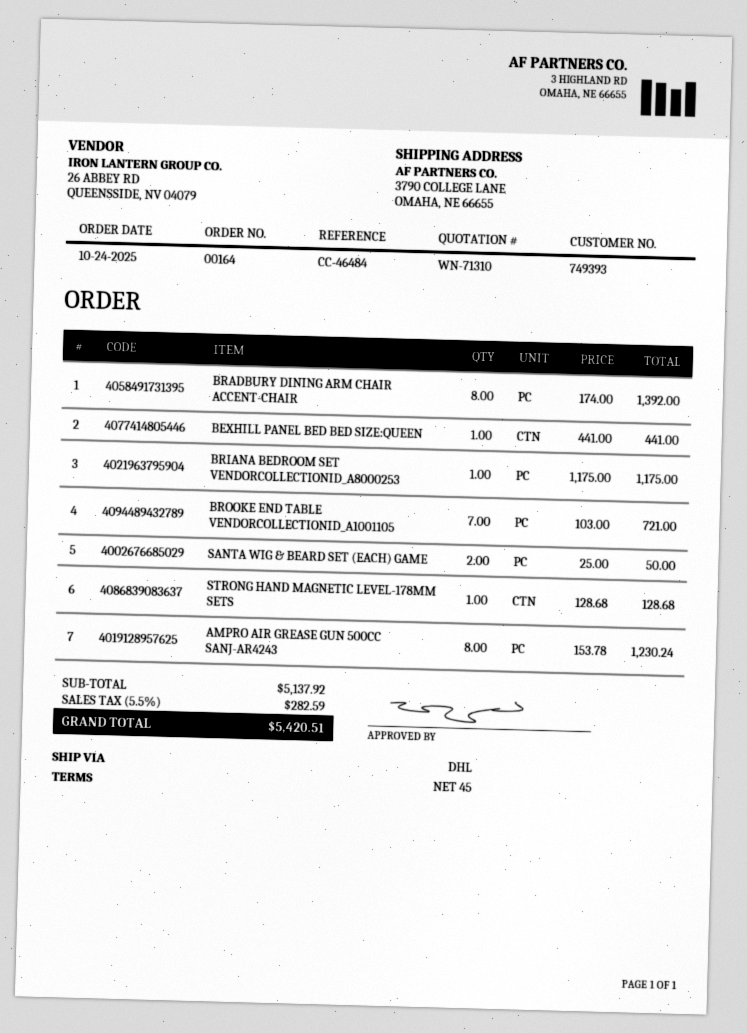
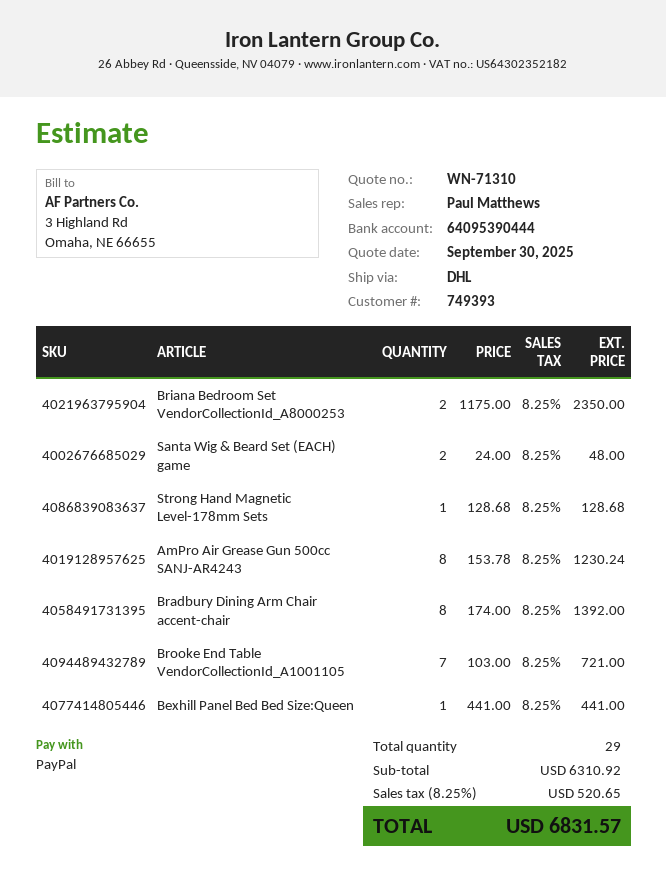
BRIANA BEDROOM SET VENDORCOLLECTIONID_A8000253: 1 x 1175.00 = 1175.00 -> 2 x 1175.00 = 2350.00
SANTA WIG & BEARD SET (EACH) GAME: 2 x 25.00 = 50.00 -> 2 x 24.00 = 48.00
subtotal: 5137.92 -> 6310.92
tax: 5.5% = 282.59 -> 8.25% = 520.65
total: 5420.51 -> 6831.57

